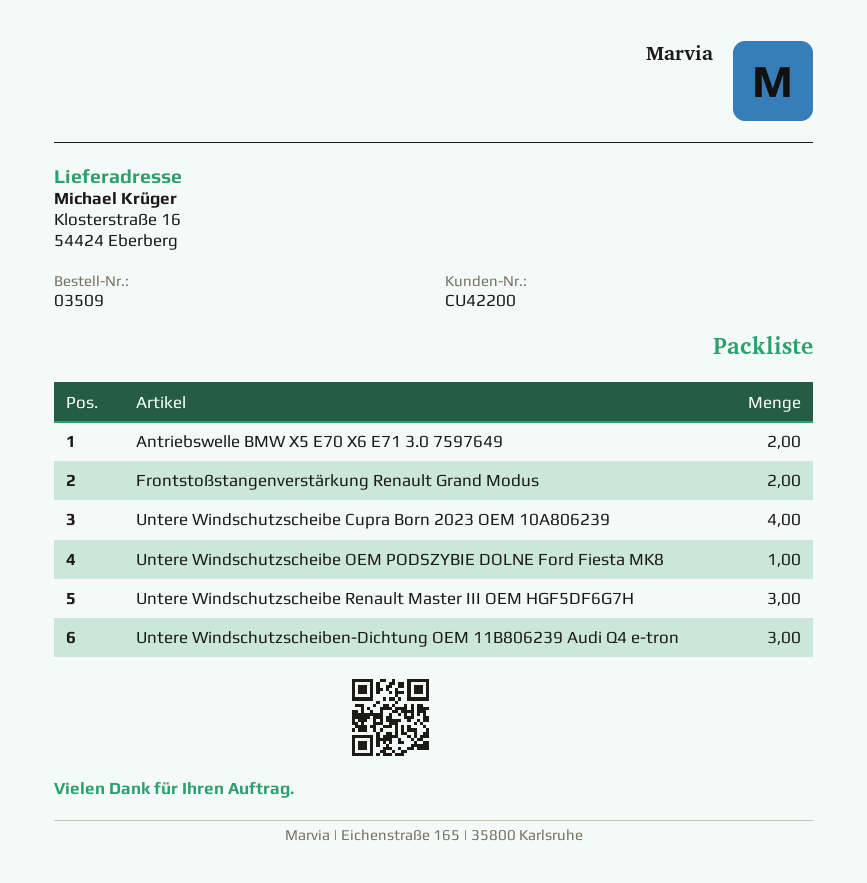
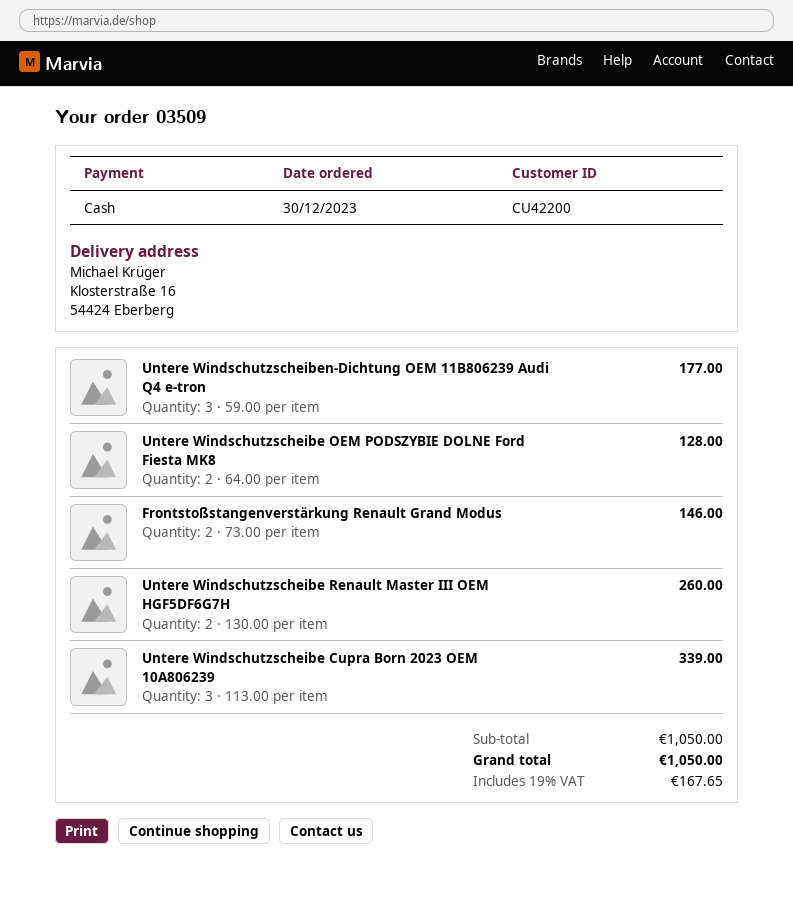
Antriebswelle BMW X5 E70 X6 E71 3.0 7597649: 2 -> none
Untere Windschutzscheibe Cupra Born 2023 OEM 10A806239: 4 -> 3
Untere Windschutzscheibe OEM PODSZYBIE DOLNE Ford Fiesta MK8: 1 -> 2
Untere Windschutzscheibe Renault Master III OEM HGF5DF6G7H: 3 -> 2

